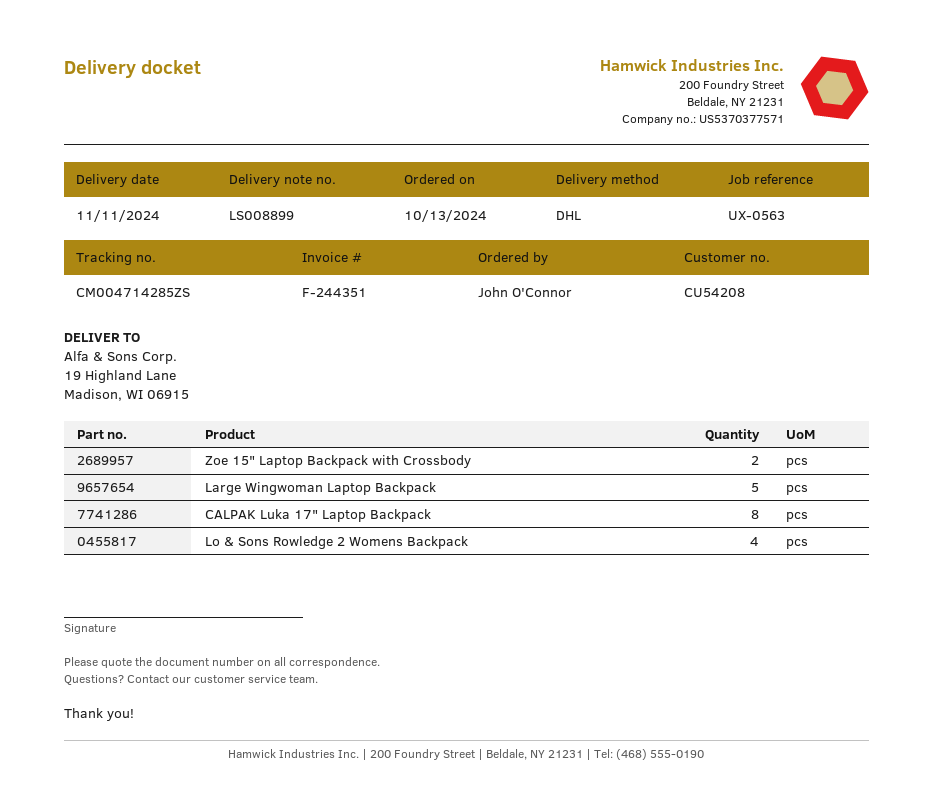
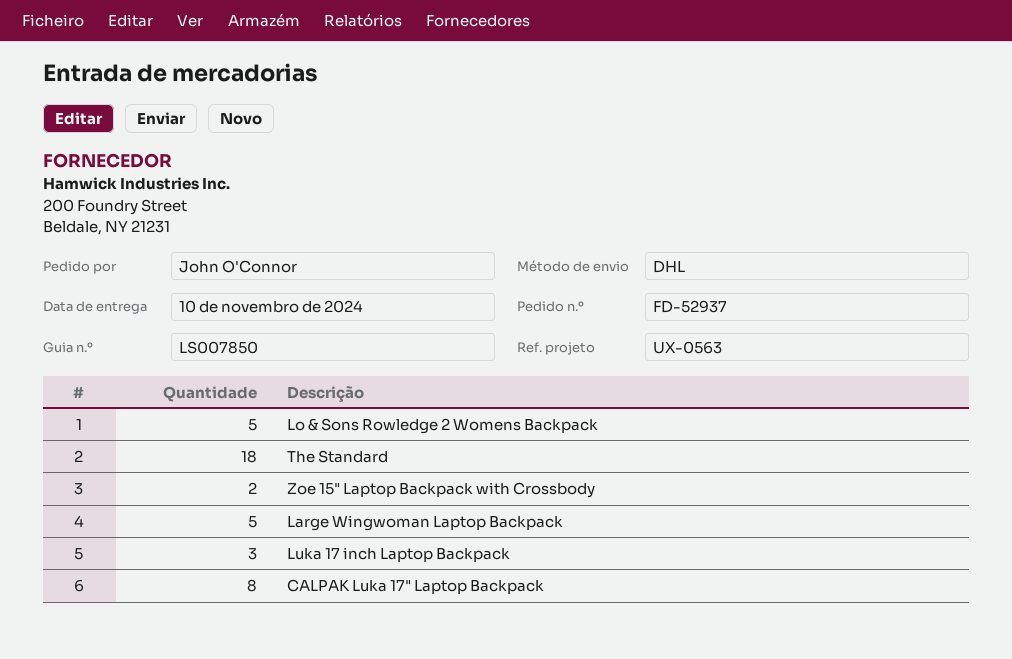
delivery note number: LS008899 -> LS007850
delivery date: 2024-11-11 -> 2024-11-10
Lo & Sons Rowledge 2 Womens Backpack: 4 -> 5
The Standard: none -> 18
Luka 17 inch Laptop Backpack: none -> 3

